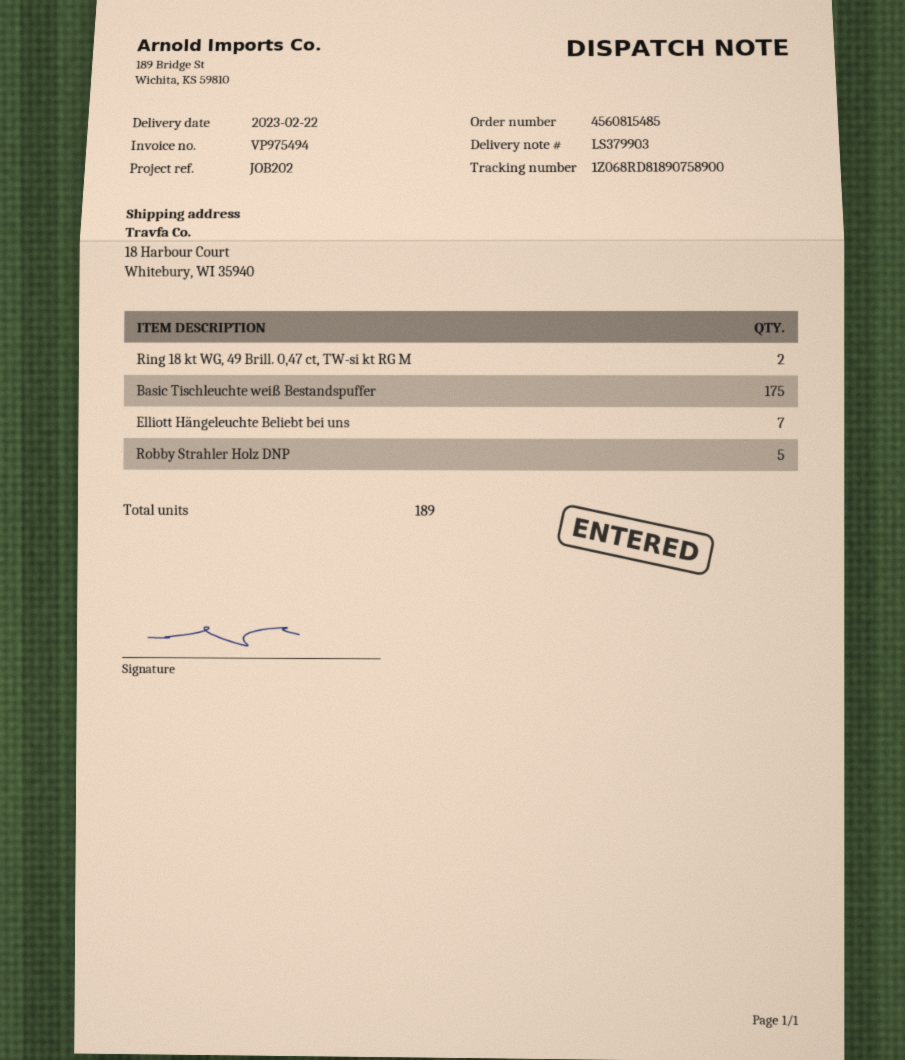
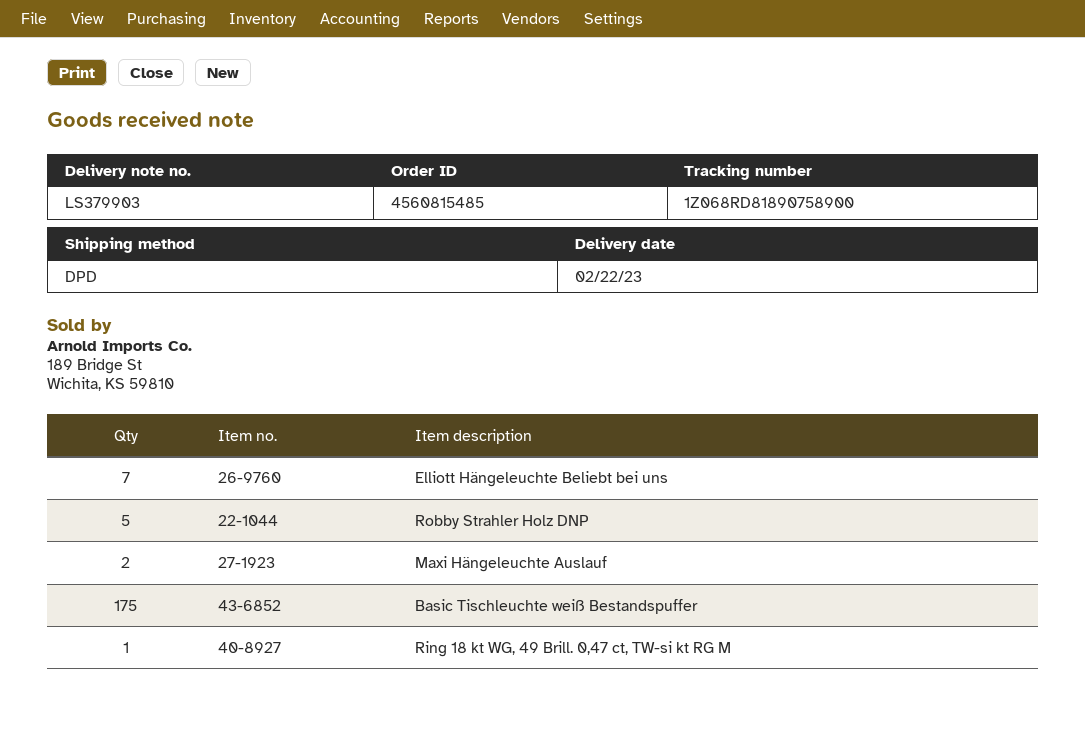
Ring 18 kt WG, 49 Brill. 0,47 ct, TW-si kt RG M: 2 -> 1
Maxi Hängeleuchte Auslauf: none -> 2

